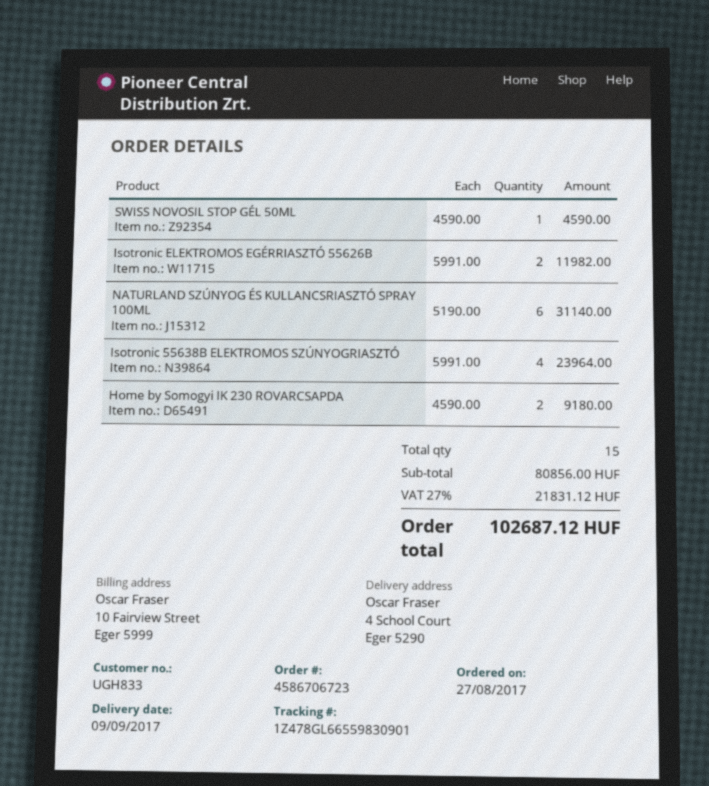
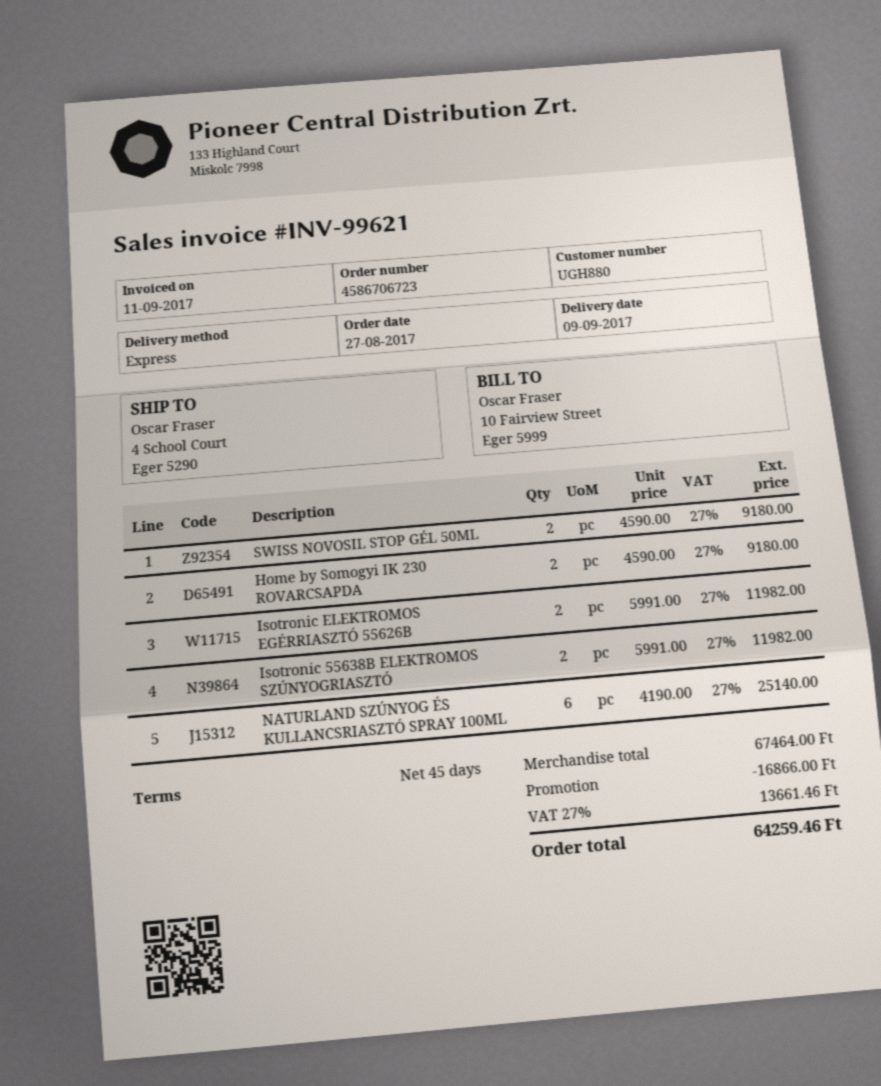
customer number: UGH833 -> UGH880
SWISS NOVOSIL STOP GÉL 50ML: 1 x 4590.00 = 4590.00 -> 2 x 4590.00 = 9180.00
NATURLAND SZÚNYOG ÉS KULLANCSRIASZTÓ SPRAY 100ML: 6 x 5190.00 = 31140.00 -> 6 x 4190.00 = 25140.00
Isotronic 55638B ELEKTROMOS SZÚNYOGRIASZTÓ: 4 x 5991.00 = 23964.00 -> 2 x 5991.00 = 11982.00
subtotal: 80856.00 -> 67464.00
discount: none -> 16866.00
tax: 27% = 21831.12 -> 27% = 13661.46
total: 102687.12 -> 64259.46

